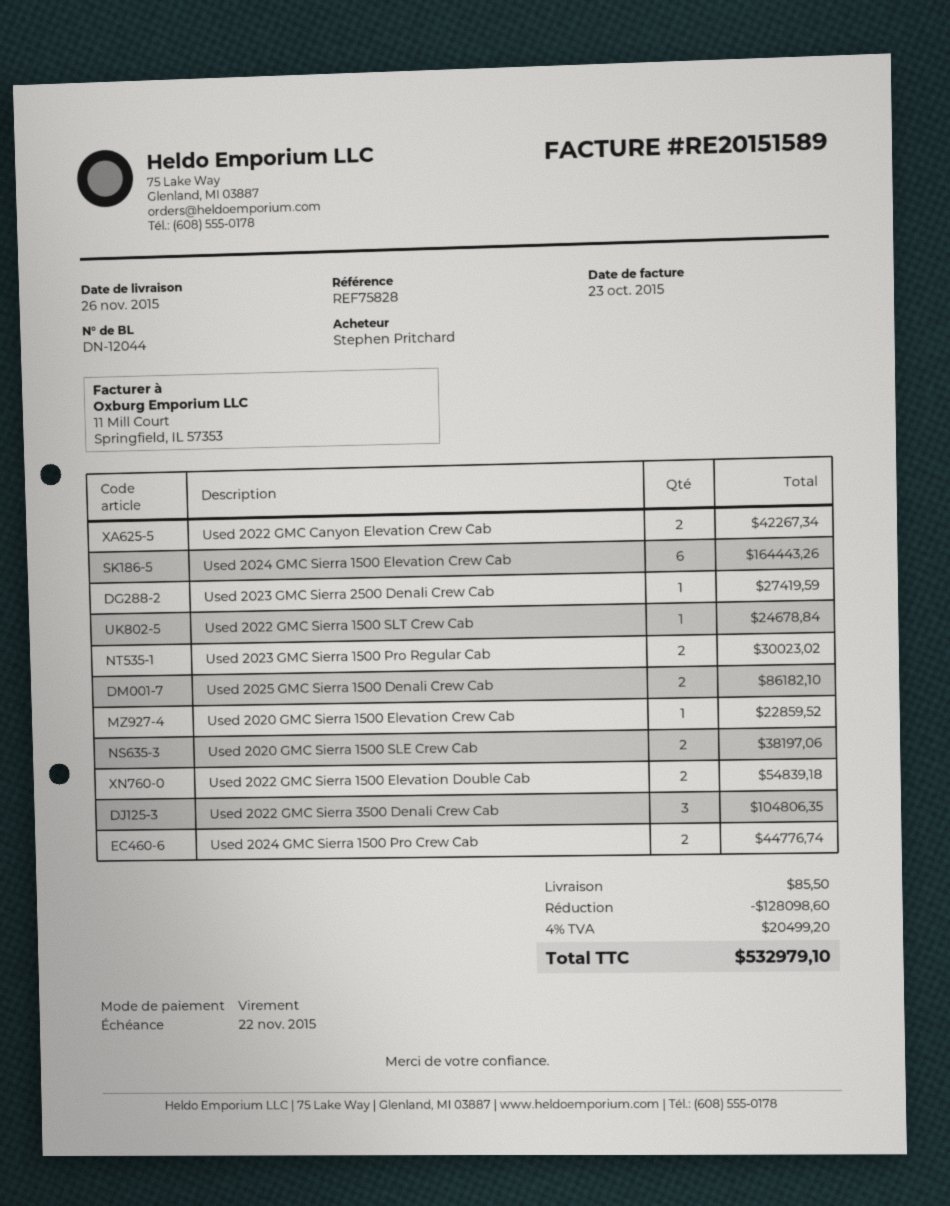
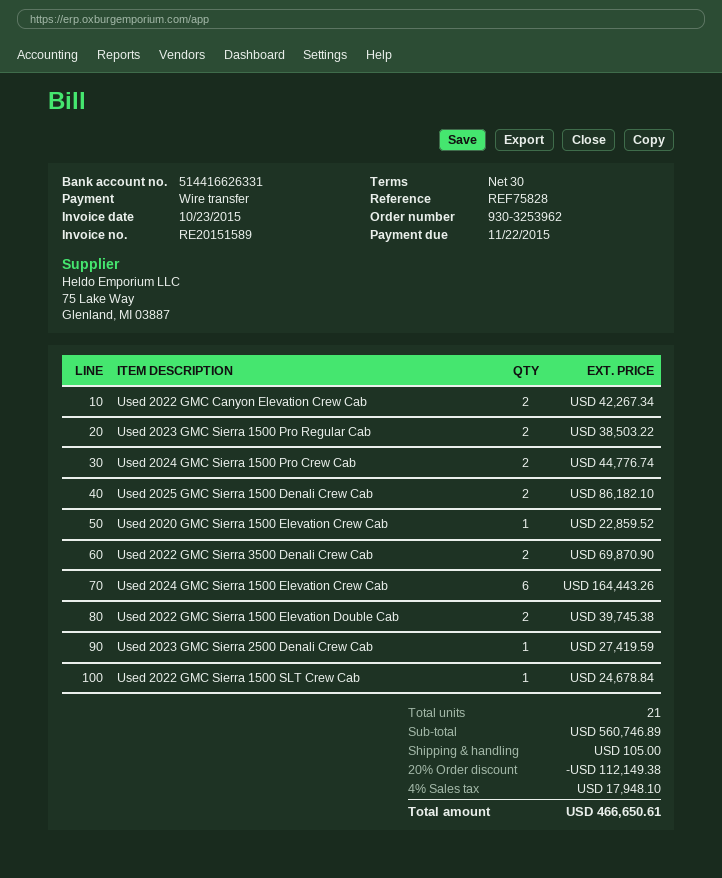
Used 2023 GMC Sierra 1500 Pro Regular Cab: 2 for 30023.02 -> 2 for 38503.22
Used 2020 GMC Sierra 1500 SLE Crew Cab: 2 for 38197.06 -> none
Used 2022 GMC Sierra 1500 Elevation Double Cab: 2 for 54839.18 -> 2 for 39745.38
Used 2022 GMC Sierra 3500 Denali Crew Cab: 3 for 104806.35 -> 2 for 69870.90
discount: 128098.60 -> 112149.38
shipping: 85.50 -> 105.00
tax: 4% = 20499.20 -> 4% = 17948.10
total: 532979.10 -> 466650.61

